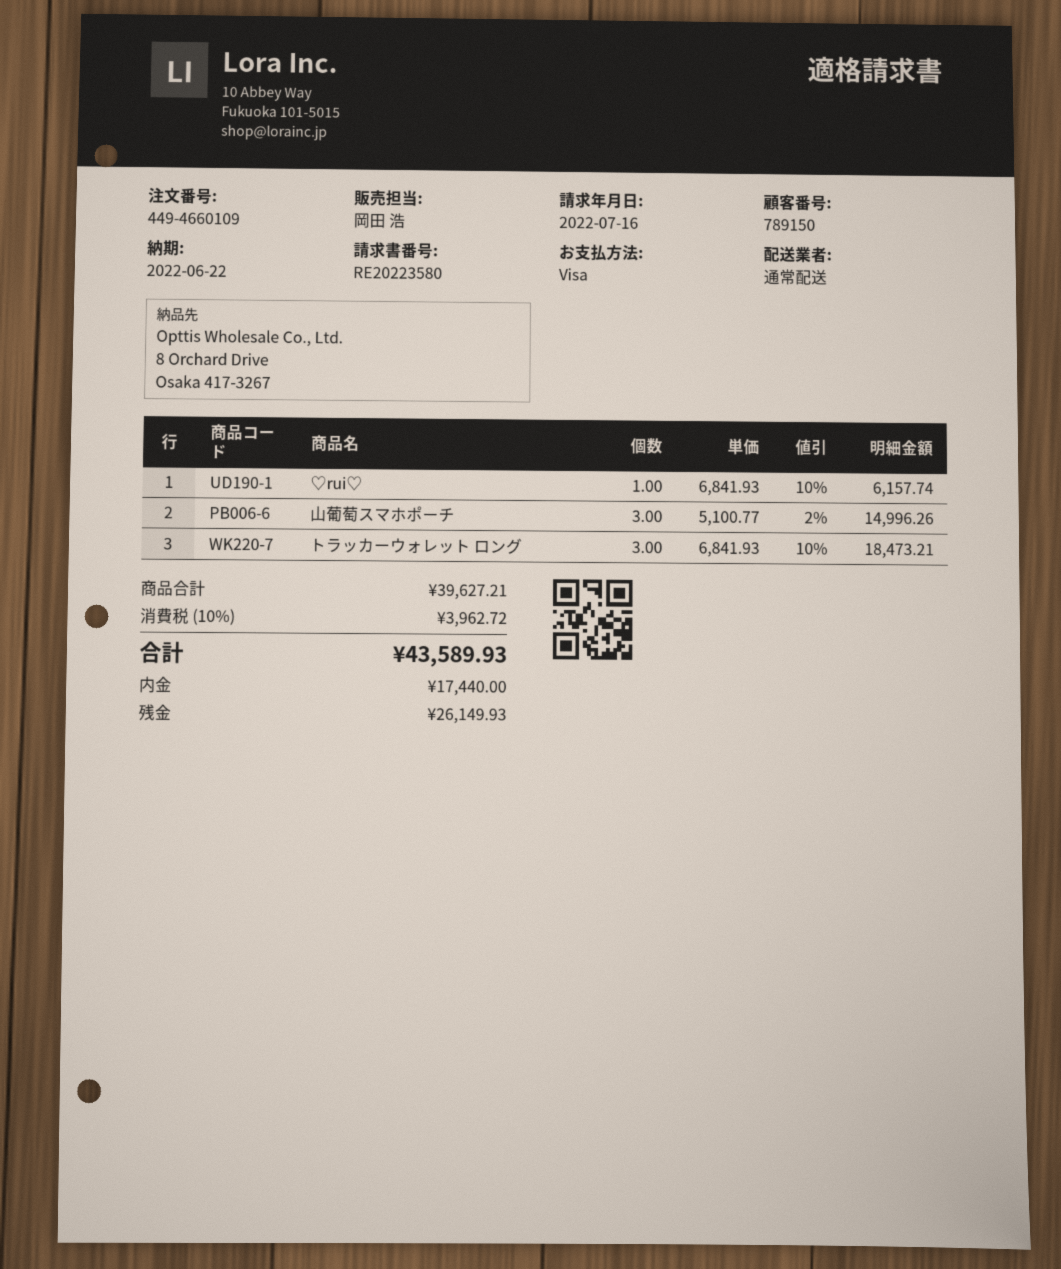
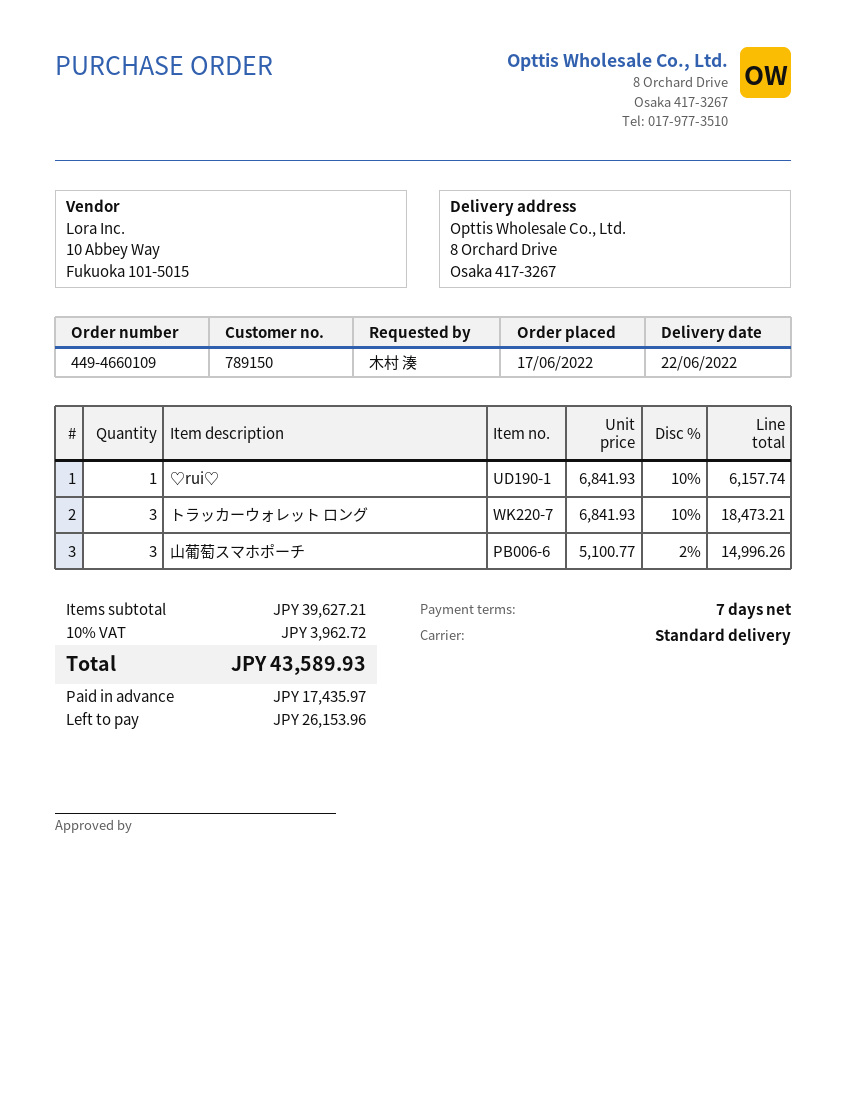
deposit: 17440.00 -> 17435.97
balance: 26149.93 -> 26153.96

